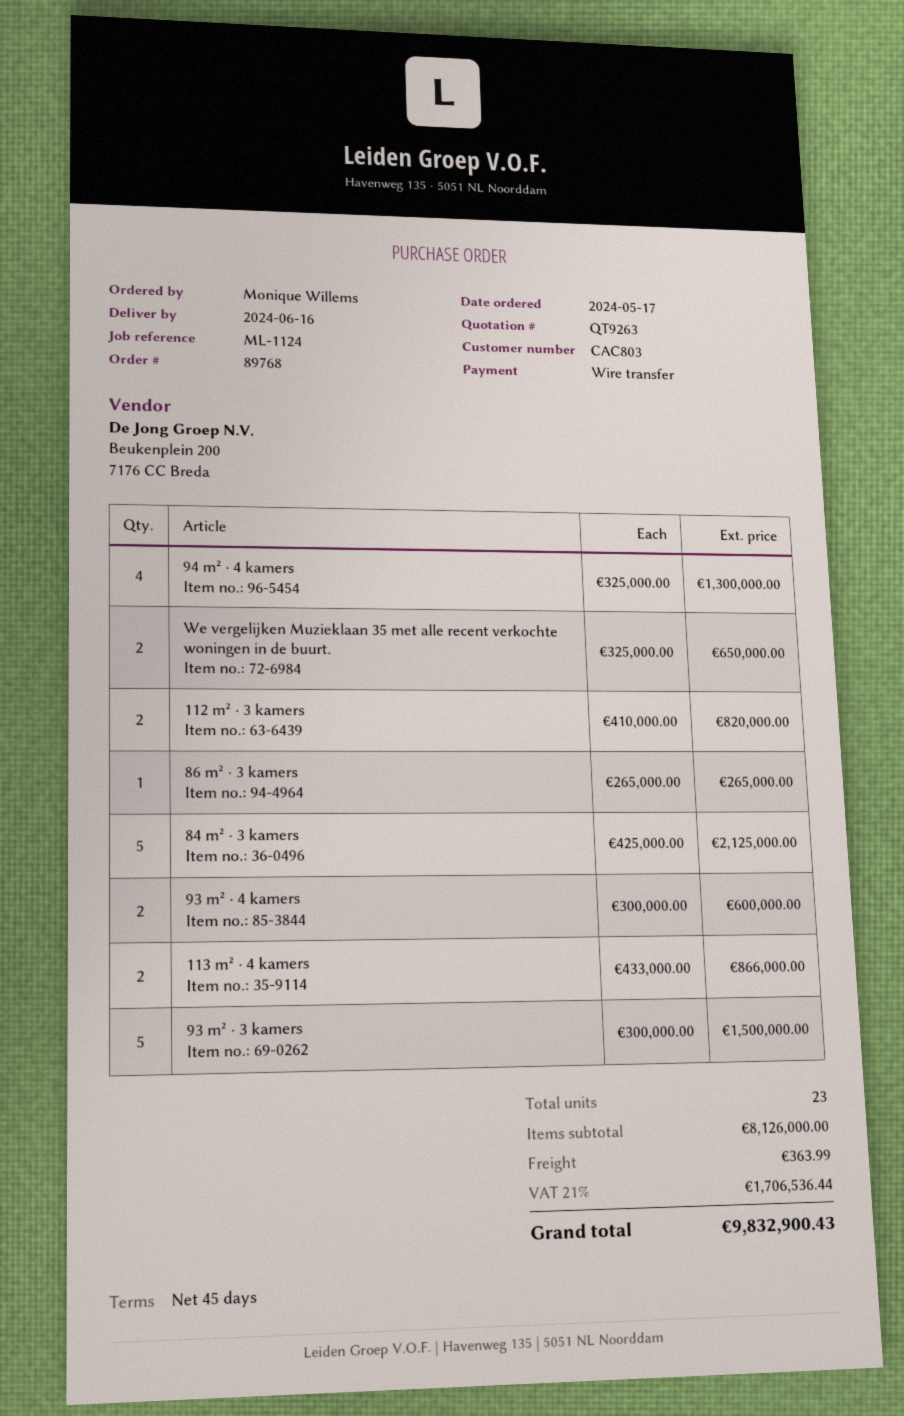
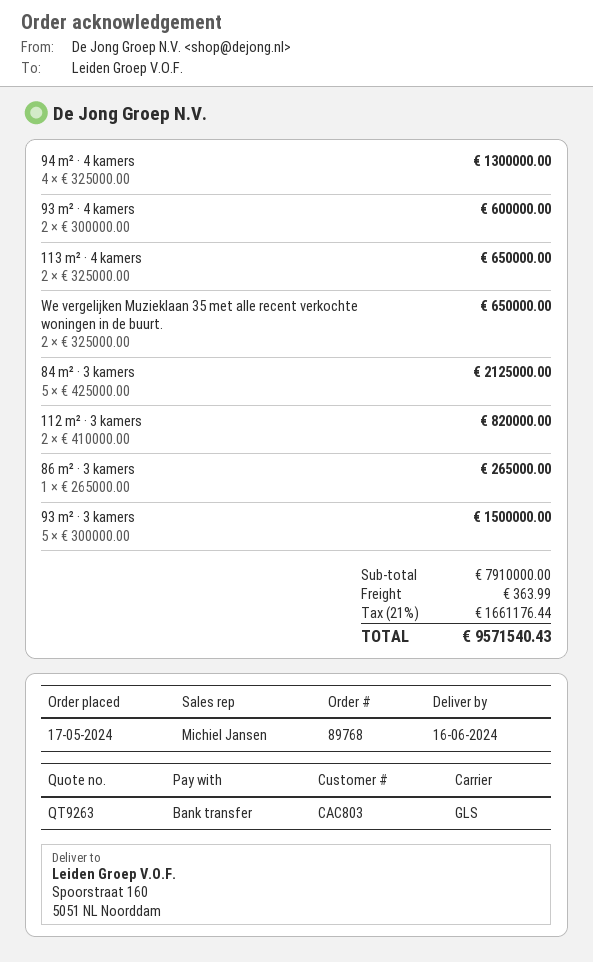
113 m² · 4 kamers: 2 x 433000.00 = 866000.00 -> 2 x 325000.00 = 650000.00
subtotal: 8126000.00 -> 7910000.00
tax: 21% = 1706536.44 -> 21% = 1661176.44
total: 9832900.43 -> 9571540.43

